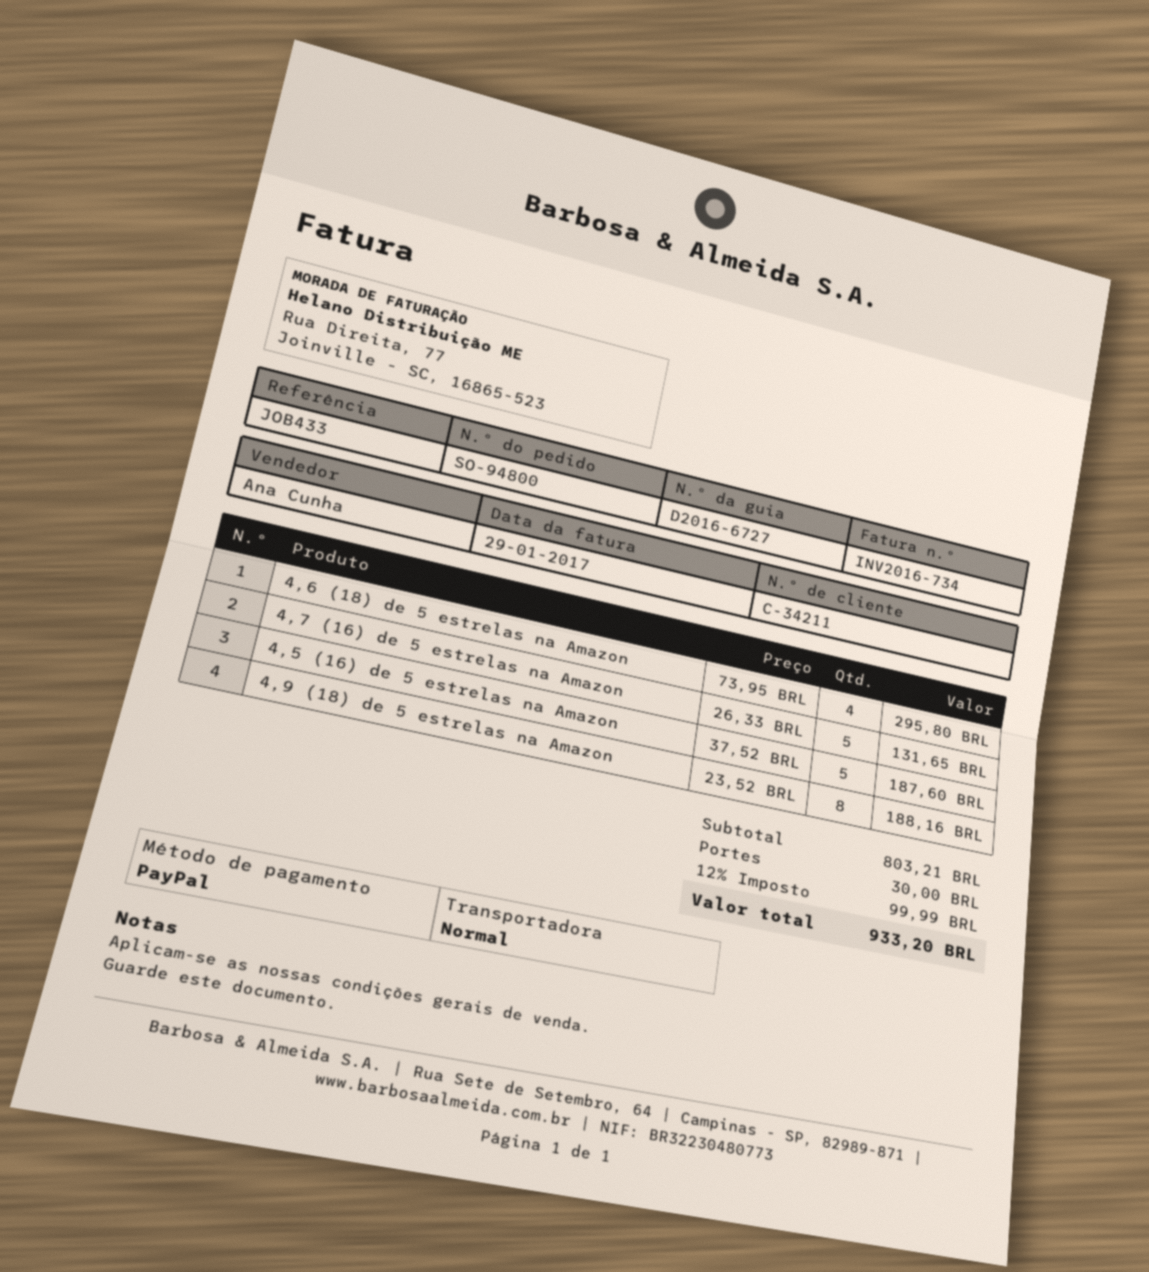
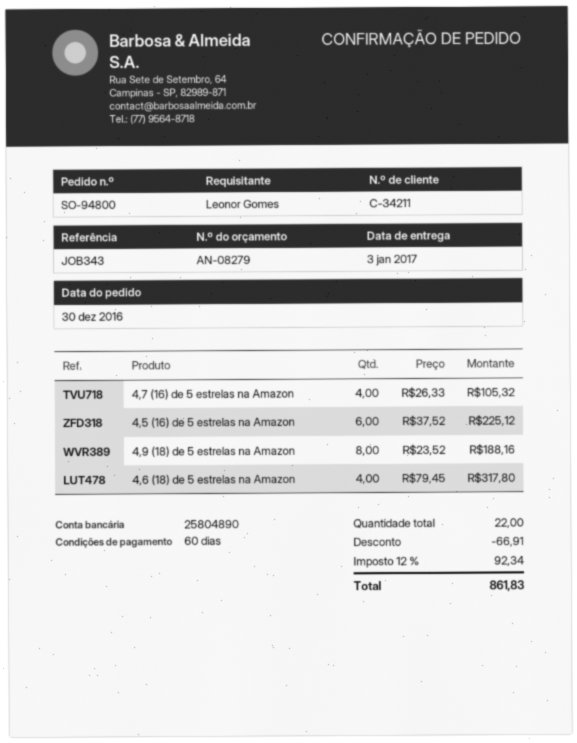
reference: JOB433 -> JOB343
4,6 (18) de 5 estrelas na Amazon: 4 x 73.95 = 295.80 -> 4 x 79.45 = 317.80
4,7 (16) de 5 estrelas na Amazon: 5 x 26.33 = 131.65 -> 4 x 26.33 = 105.32
4,5 (16) de 5 estrelas na Amazon: 5 x 37.52 = 187.60 -> 6 x 37.52 = 225.12
discount: none -> 66.91
shipping: 30.00 -> none
tax: 12% = 99.99 -> 12% = 92.34
total: 933.20 -> 861.83

